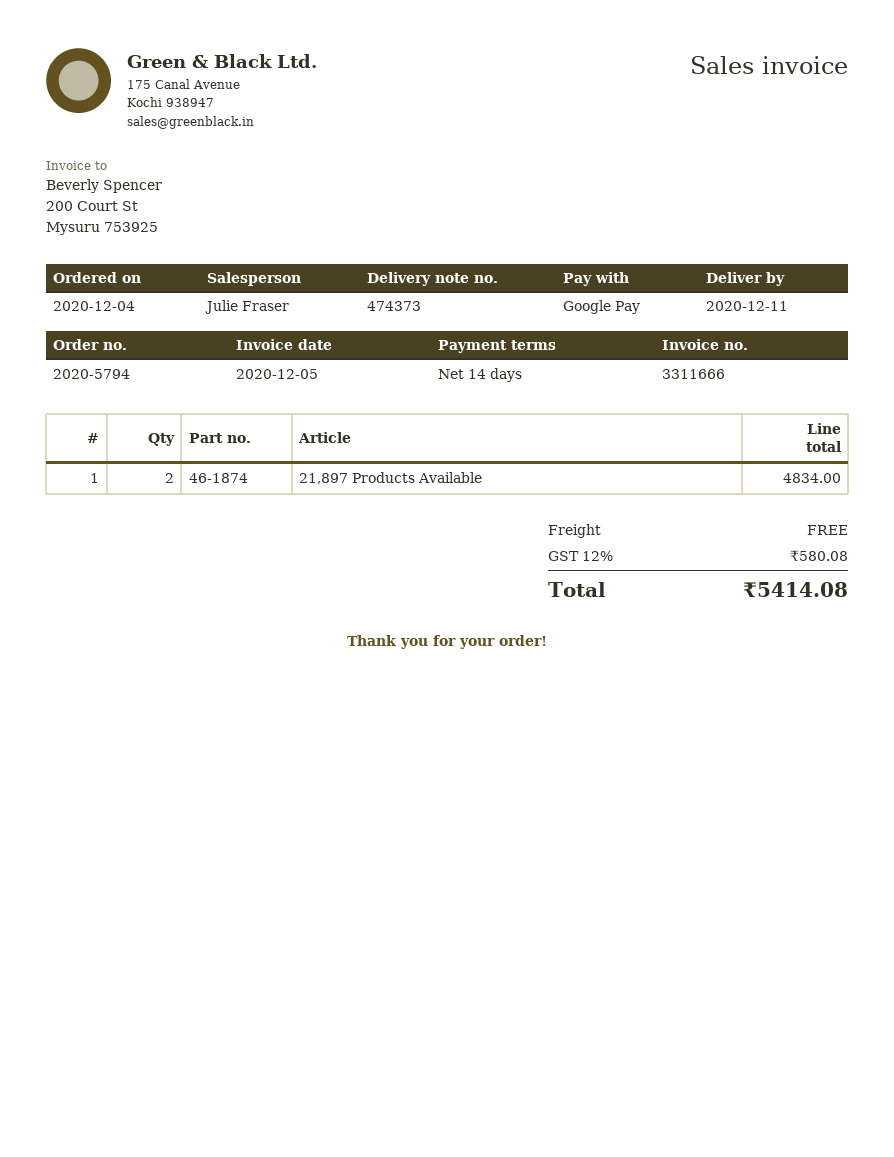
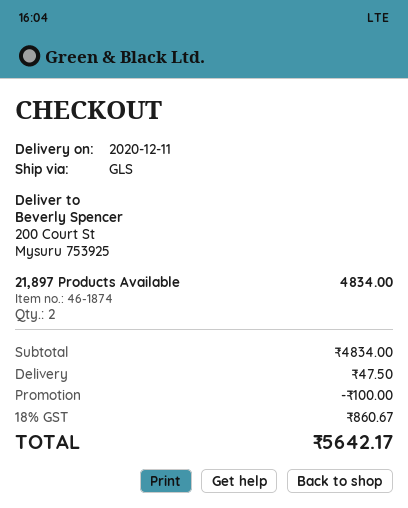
discount: none -> 100.00
shipping: 0.00 -> 47.50
tax: 12% = 580.08 -> 18% = 860.67
total: 5414.08 -> 5642.17

